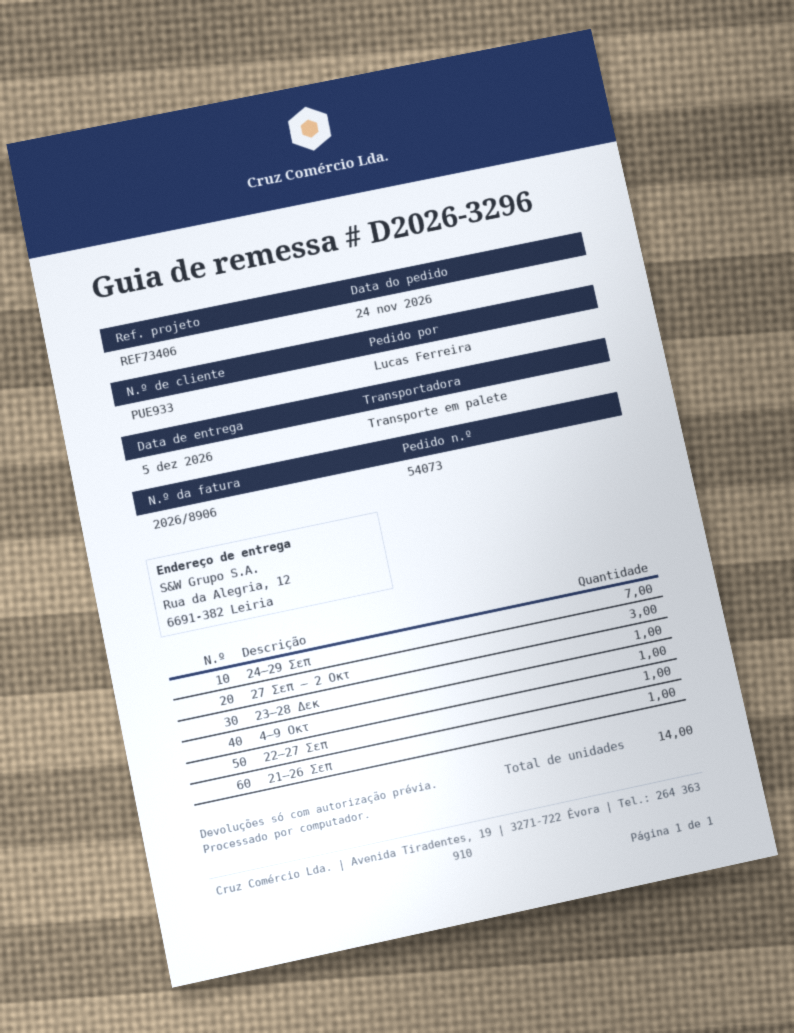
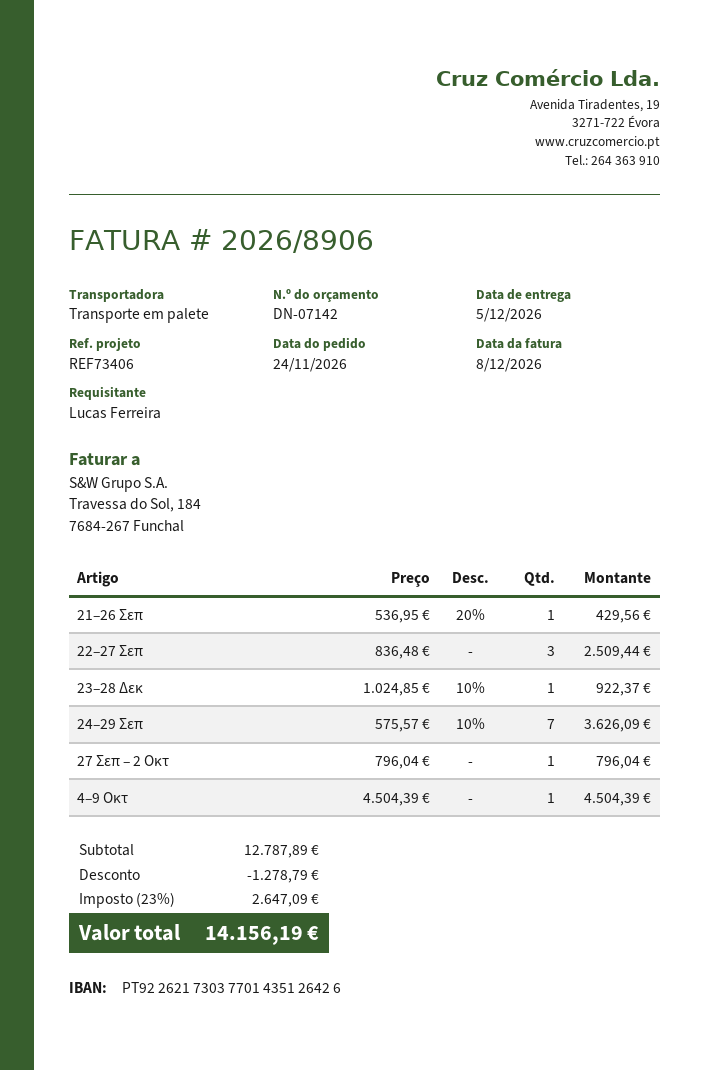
27 Σεπ – 2 Οκτ: 3 -> 1
22–27 Σεπ: 1 -> 3

